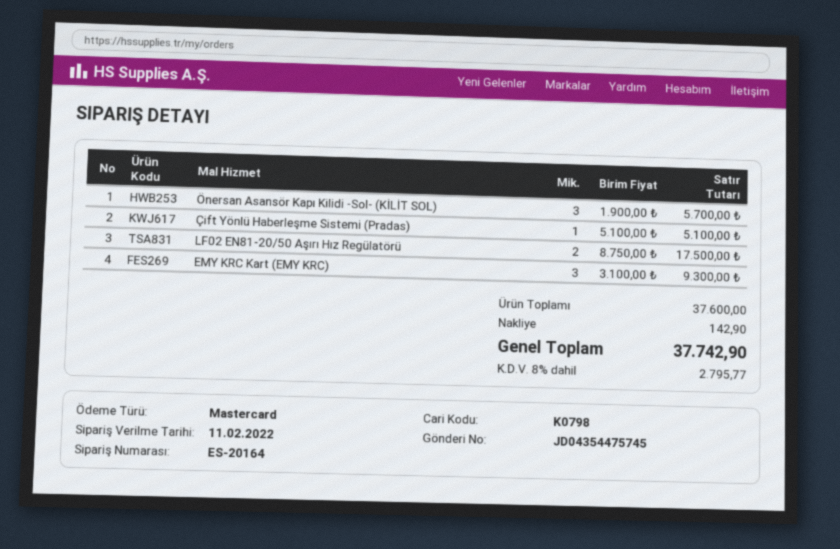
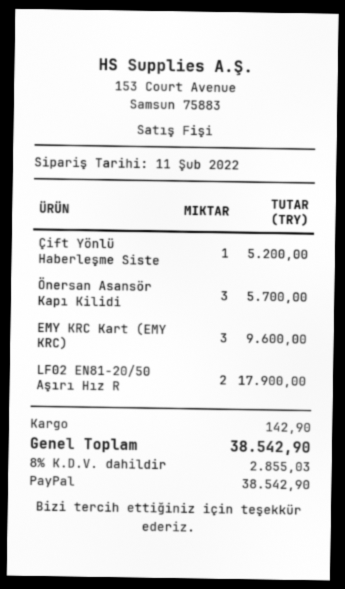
payment method: Mastercard -> PayPal
Çift Yönlü Haberleşme Sistemi (Pradas): 1 for 5100.00 -> 1 for 5200.00
LF02 EN81-20/50 Aşırı Hız Regülatörü: 2 for 17500.00 -> 2 for 17900.00
EMY KRC Kart (EMY KRC): 3 for 9300.00 -> 3 for 9600.00
tax: 8% = 2795.77 -> 8% = 2855.03
total: 37742.90 -> 38542.90

